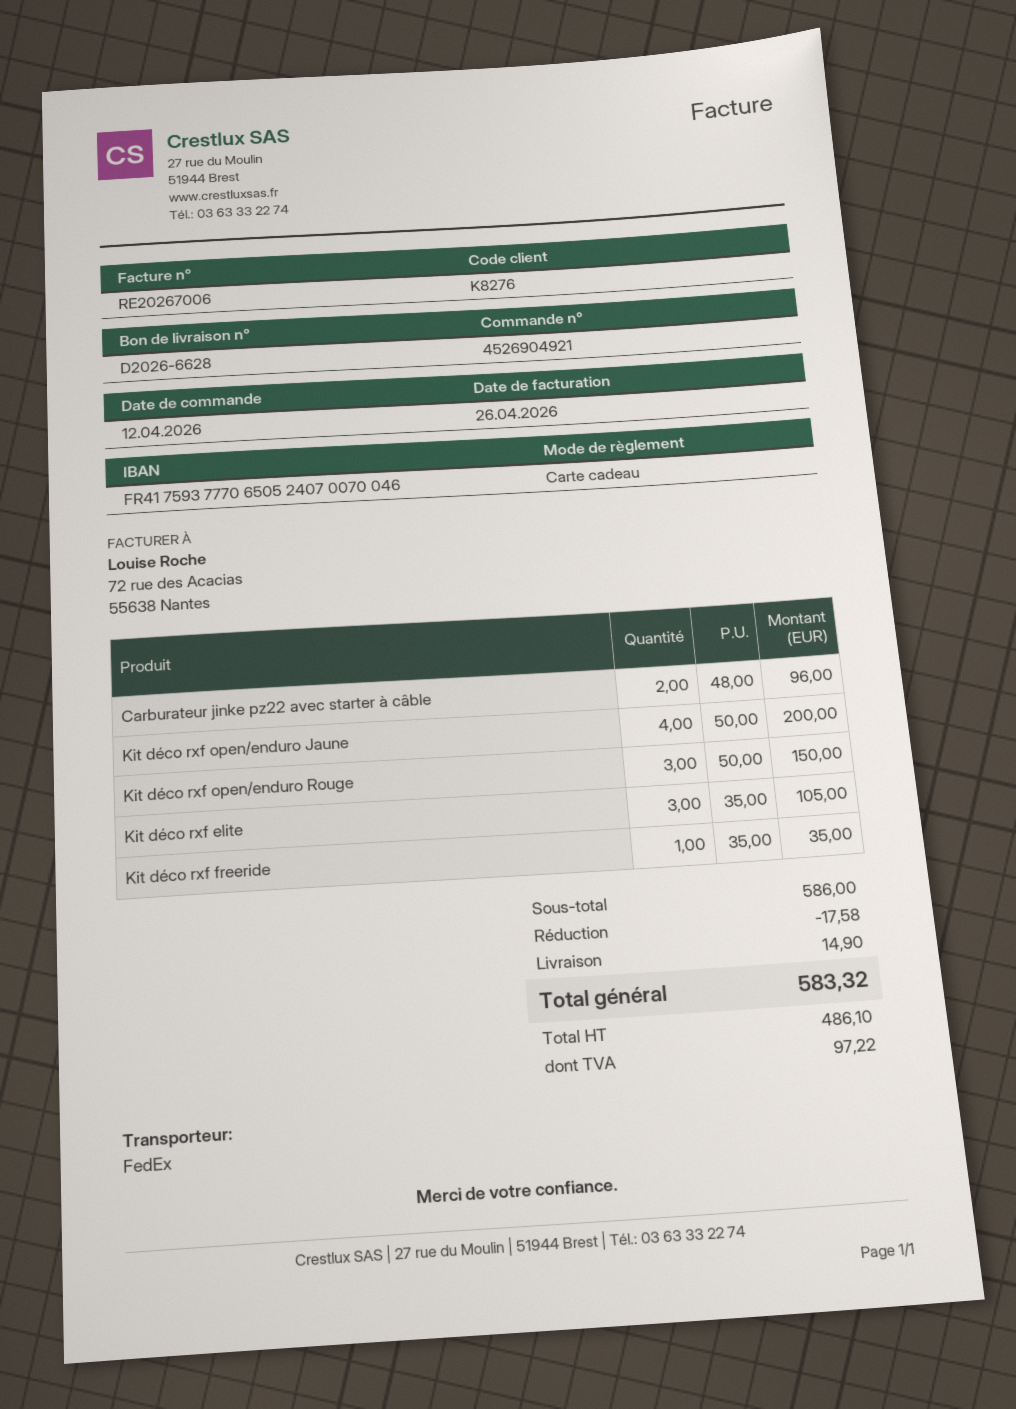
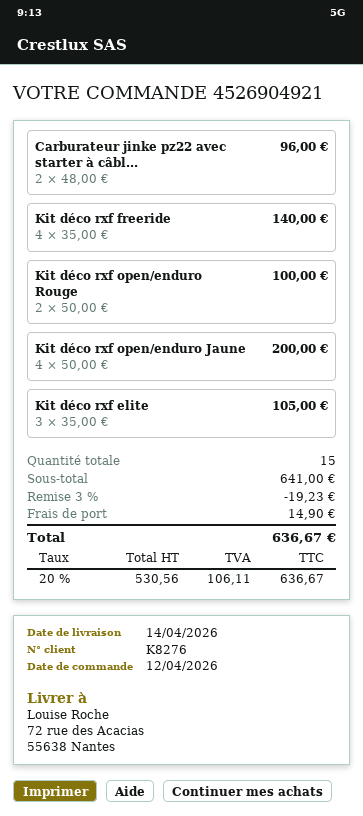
Kit déco rxf open/enduro Rouge: 3 x 50.00 = 150.00 -> 2 x 50.00 = 100.00
Kit déco rxf freeride: 1 x 35.00 = 35.00 -> 4 x 35.00 = 140.00
subtotal: 586.00 -> 641.00
discount: 17.58 -> 19.23
net: 486.10 -> 530.56
tax: 97.22 -> 106.11
total: 583.32 -> 636.67

